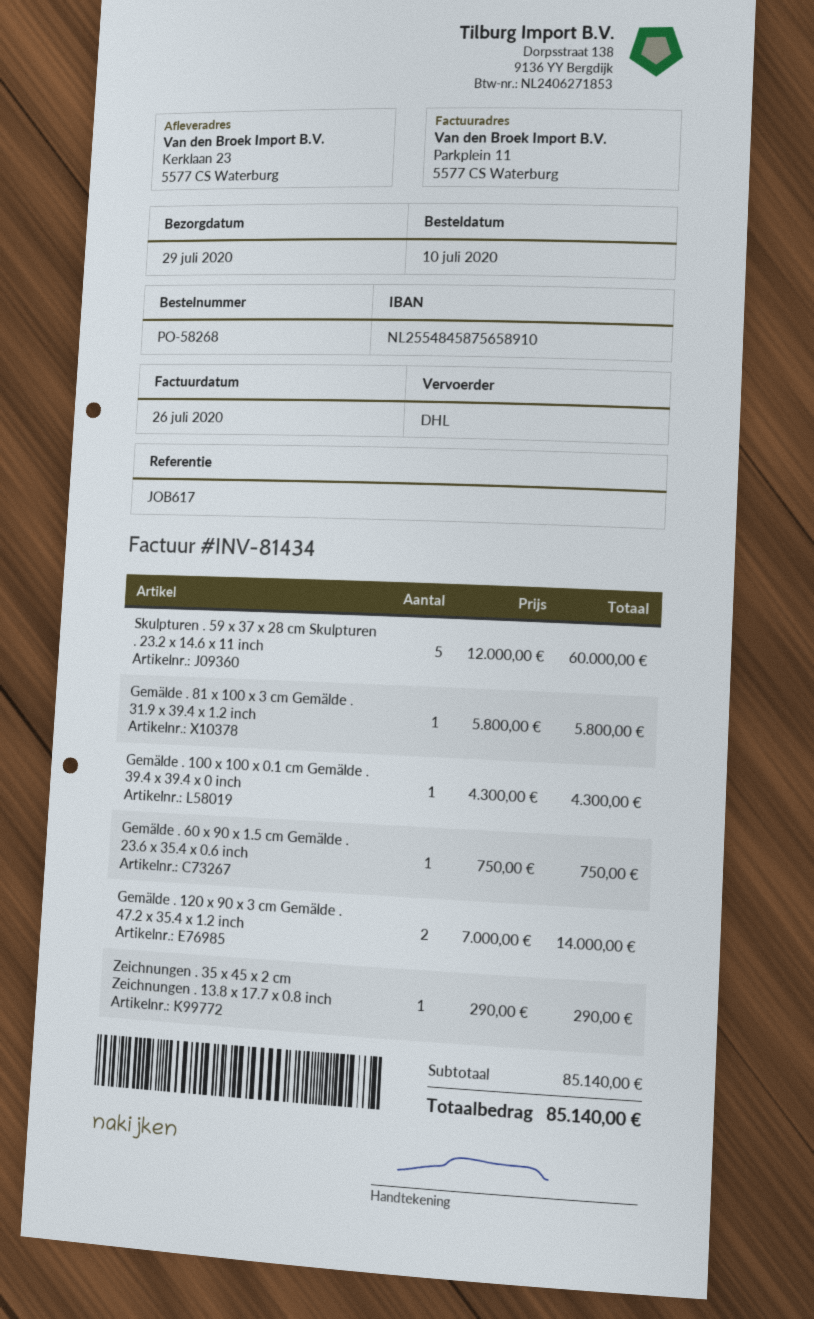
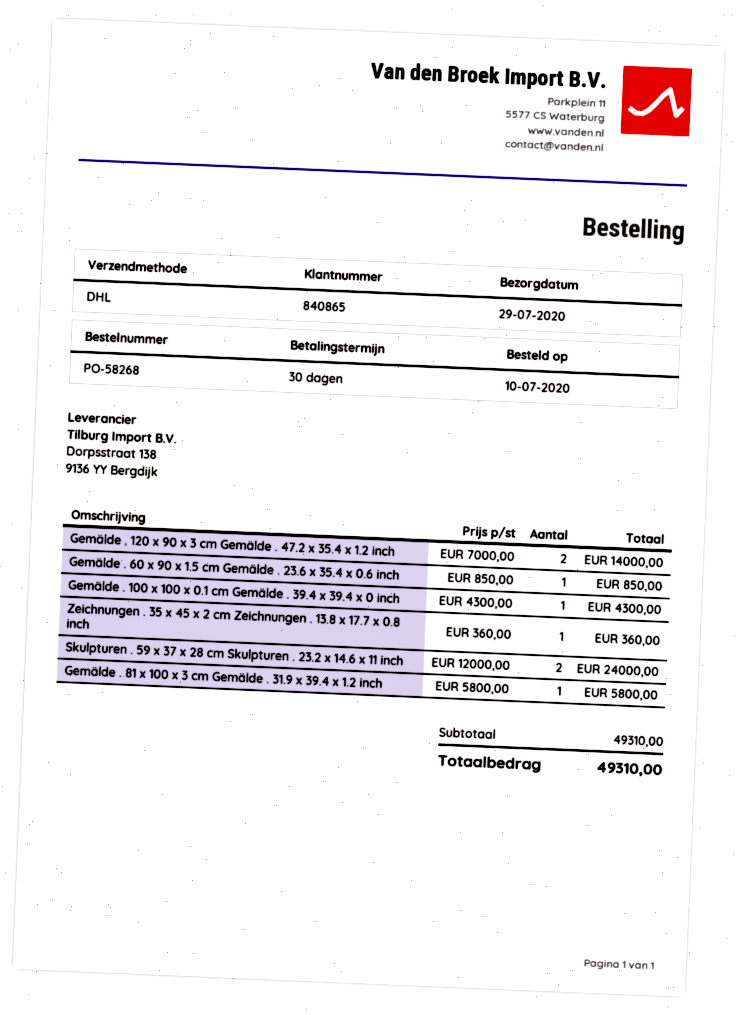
Skulpturen . 59 x 37 x 28 cm Skulpturen . 23.2 x 14.6 x 11 inch: 5 x 12000.00 = 60000.00 -> 2 x 12000.00 = 24000.00
Gemälde . 60 x 90 x 1.5 cm Gemälde . 23.6 x 35.4 x 0.6 inch: 1 x 750.00 = 750.00 -> 1 x 850.00 = 850.00
Zeichnungen . 35 x 45 x 2 cm Zeichnungen . 13.8 x 17.7 x 0.8 inch: 1 x 290.00 = 290.00 -> 1 x 360.00 = 360.00
subtotal: 85140.00 -> 49310.00
total: 85140.00 -> 49310.00

